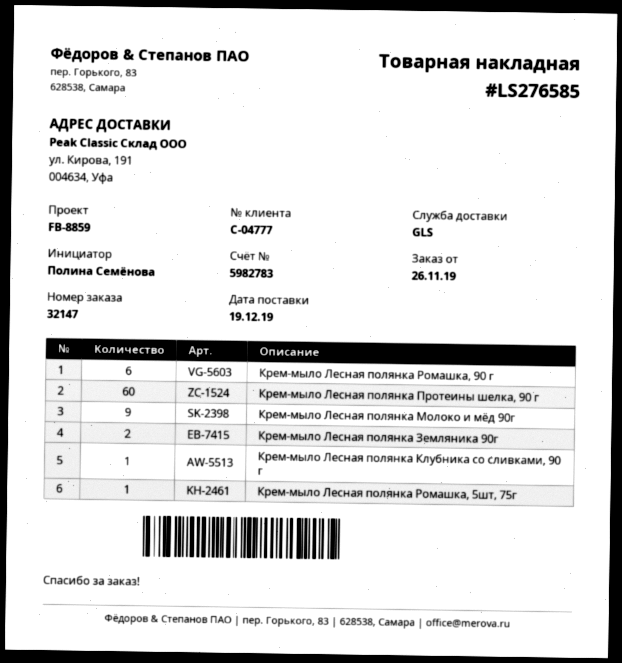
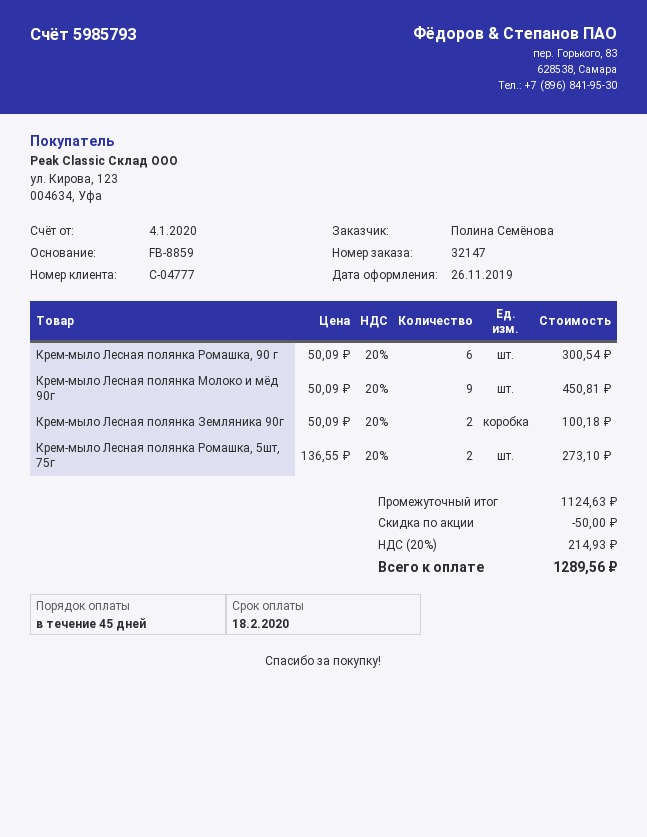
invoice number: 5982783 -> 5985793
Крем-мыло Лесная полянка Протеины шелка, 90 г: 60 -> none
Крем-мыло Лесная полянка Клубника со сливками, 90 г: 1 -> none
Крем-мыло Лесная полянка Ромашка, 5шт, 75г: 1 -> 2

